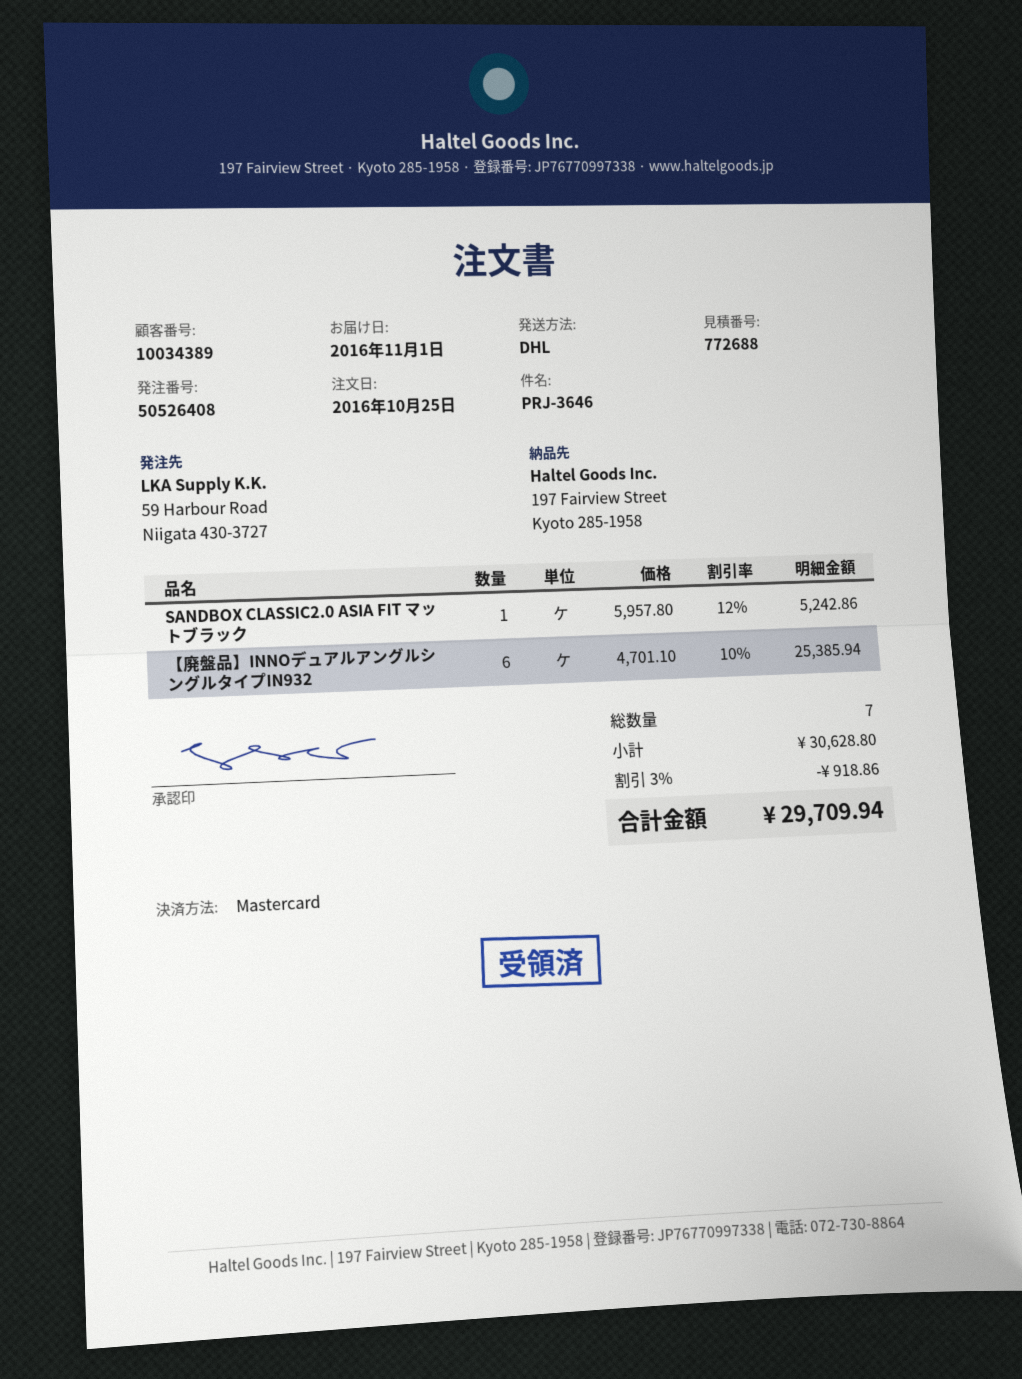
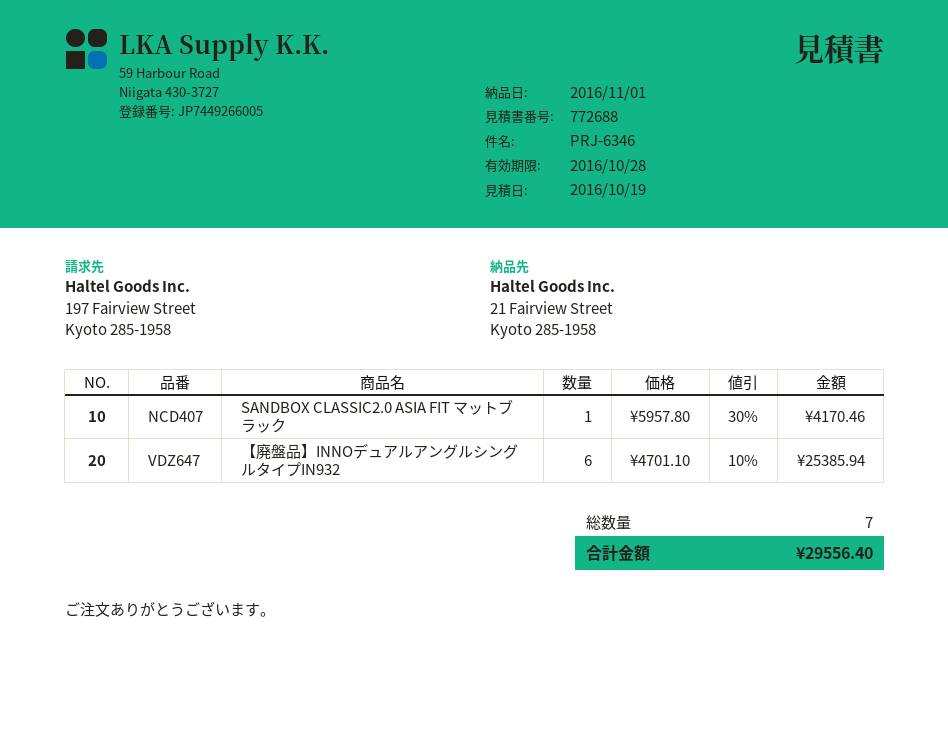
reference: PRJ-3646 -> PRJ-6346
ship to: 197 Fairview Street, Kyoto 285-1958 -> 21 Fairview Street, Kyoto 285-1958
SANDBOX CLASSIC2.0 ASIA FIT マットブラック: 1 x 5957.80 - 12% = 5242.86 -> 1 x 5957.80 - 30% = 4170.46
discount: 3% = 918.86 -> none
total: 29709.94 -> 29556.40

